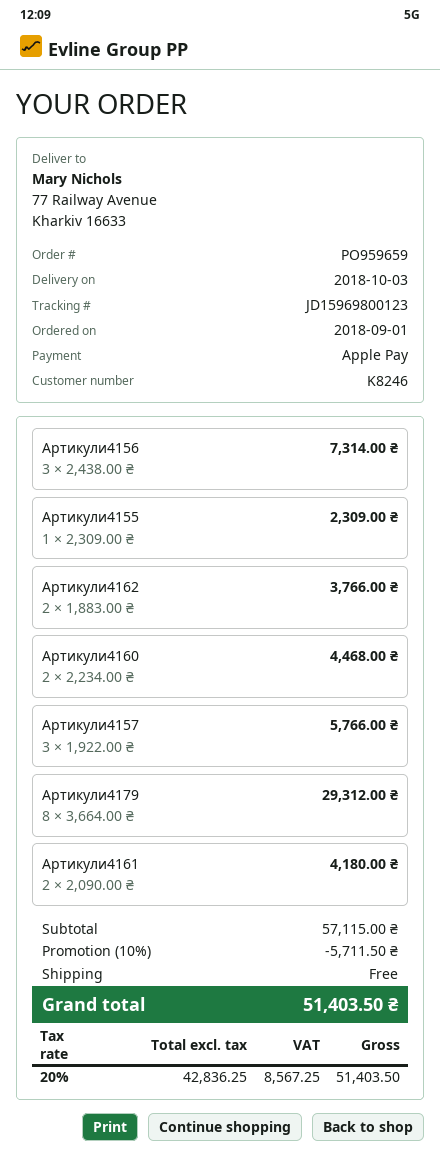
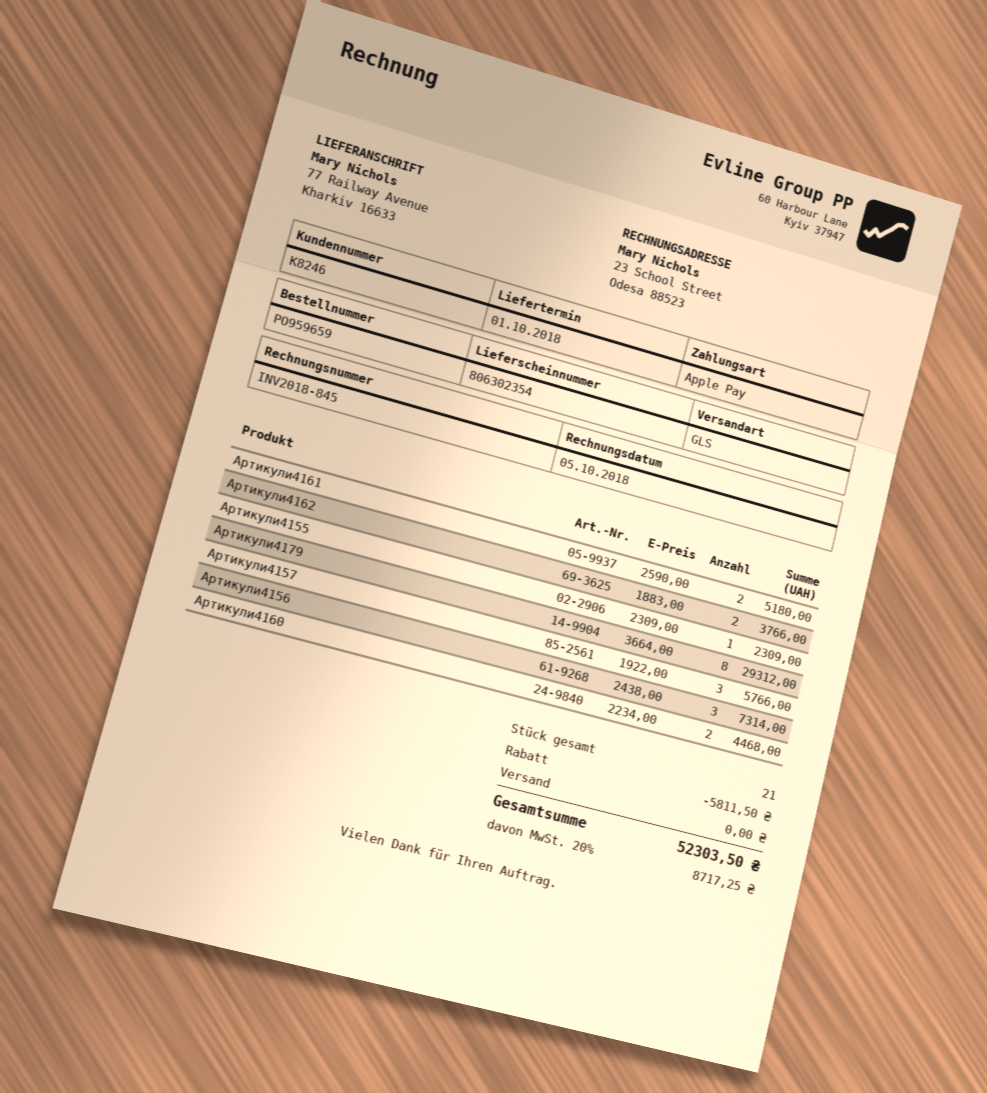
delivery date: 2018-10-03 -> 2018-10-01
Артикули4161: 2 x 2090.00 = 4180.00 -> 2 x 2590.00 = 5180.00
discount: 5711.50 -> 5811.50
tax: 20% = 8567.25 -> 20% = 8717.25
total: 51403.50 -> 52303.50

